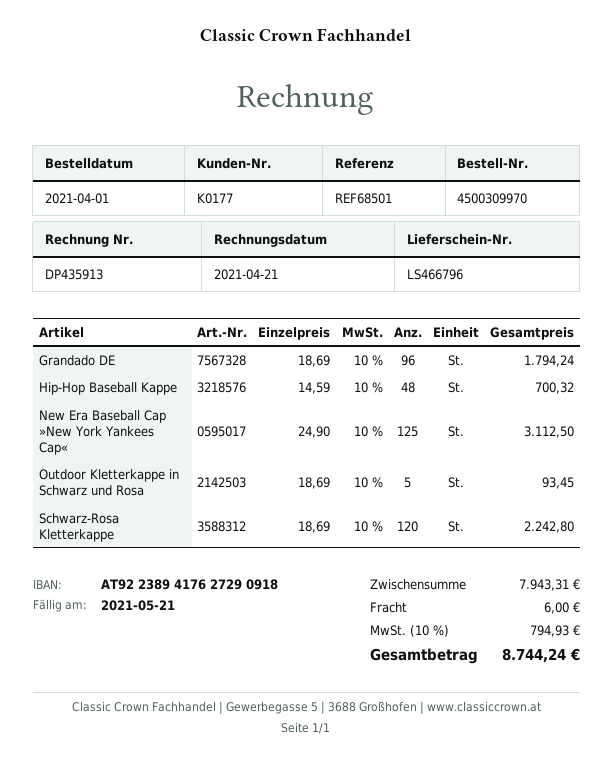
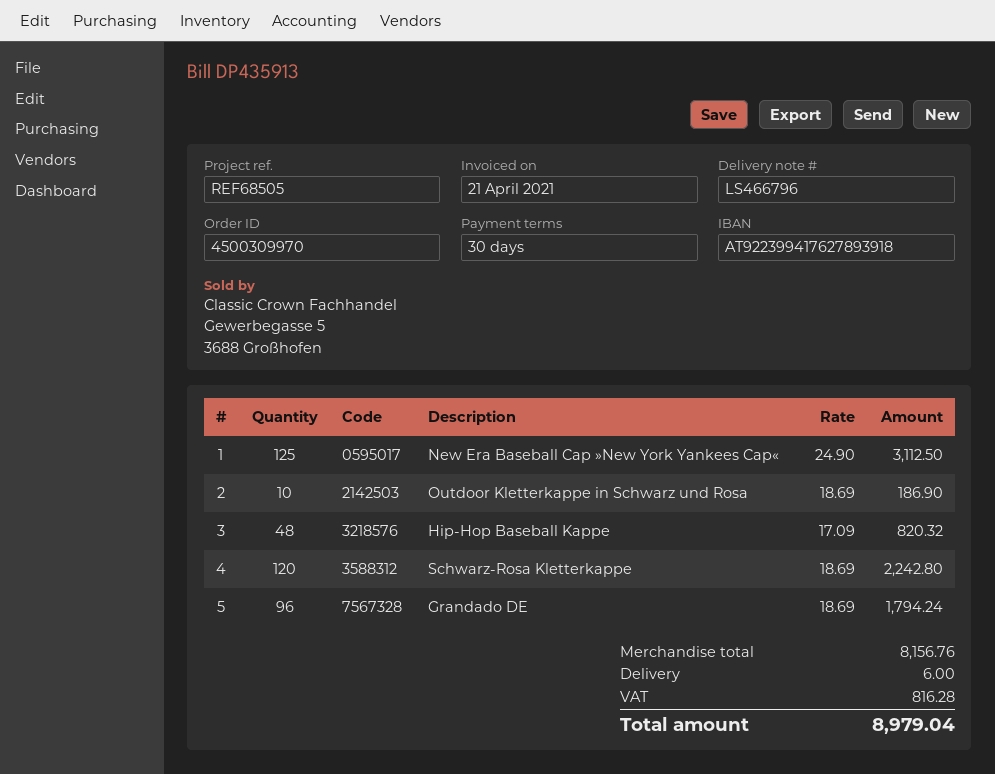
reference: REF68501 -> REF68505
bank account: AT922389417627290918 -> AT922399417627893918
Hip-Hop Baseball Kappe: 48 x 14.59 = 700.32 -> 48 x 17.09 = 820.32
Outdoor Kletterkappe in Schwarz und Rosa: 5 x 18.69 = 93.45 -> 10 x 18.69 = 186.90
subtotal: 7943.31 -> 8156.76
tax: 794.93 -> 816.28
total: 8744.24 -> 8979.04

